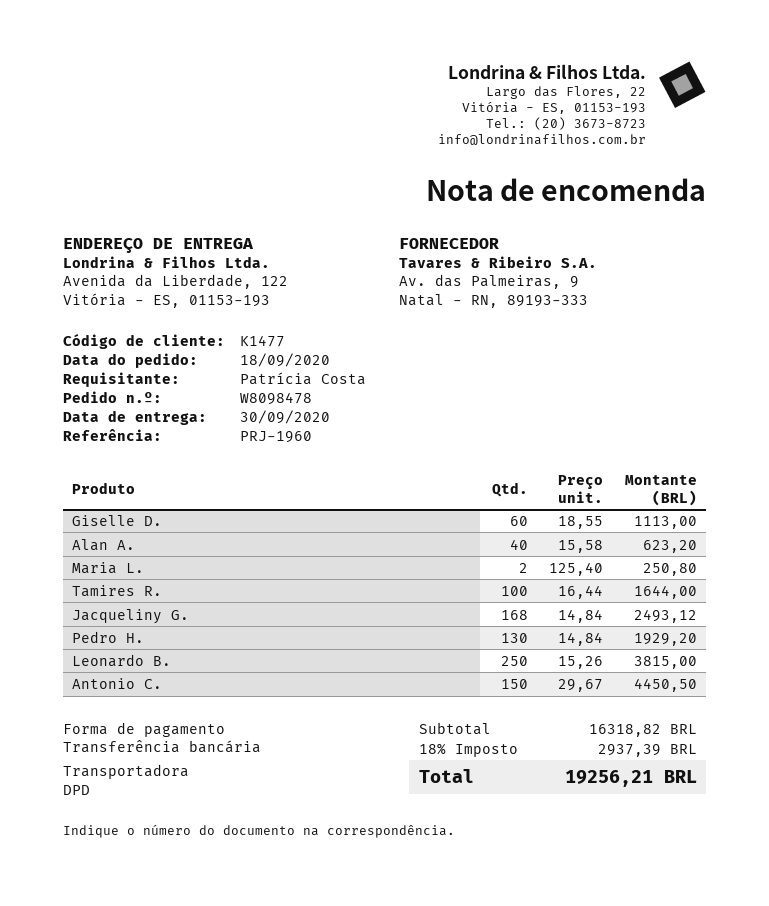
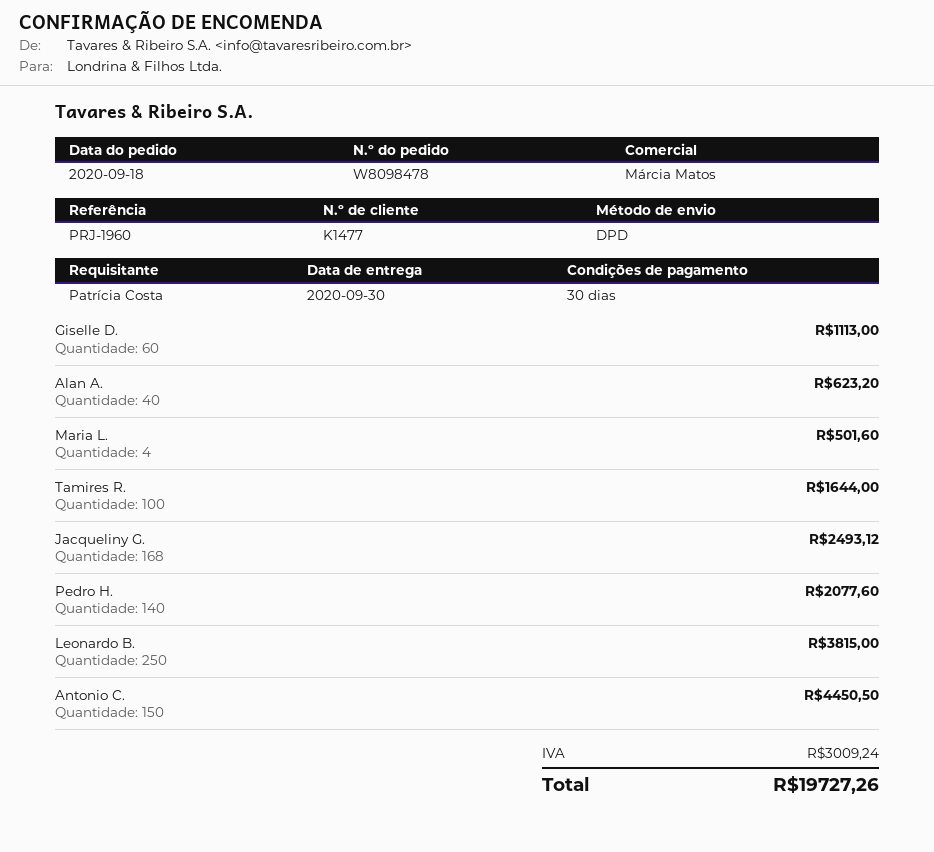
Maria L.: 2 for 250.80 -> 4 for 501.60
Pedro H.: 130 for 1929.20 -> 140 for 2077.60
tax: 2937.39 -> 3009.24
total: 19256.21 -> 19727.26

